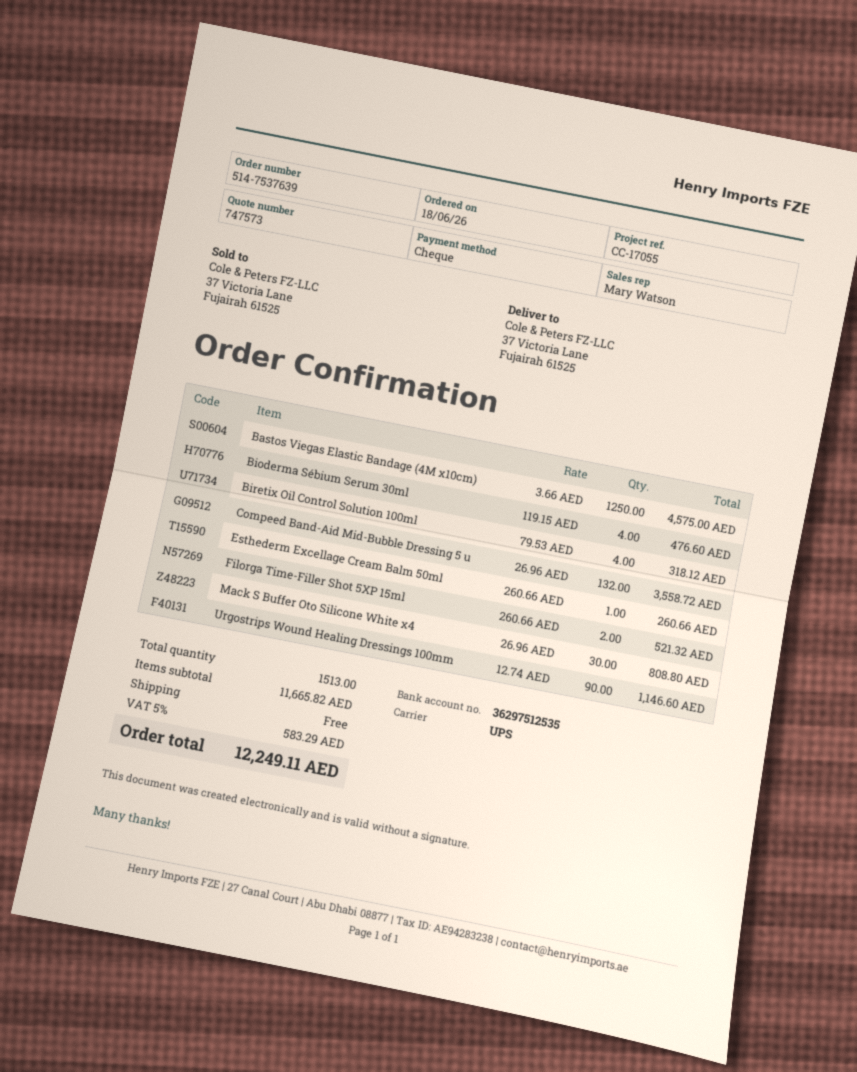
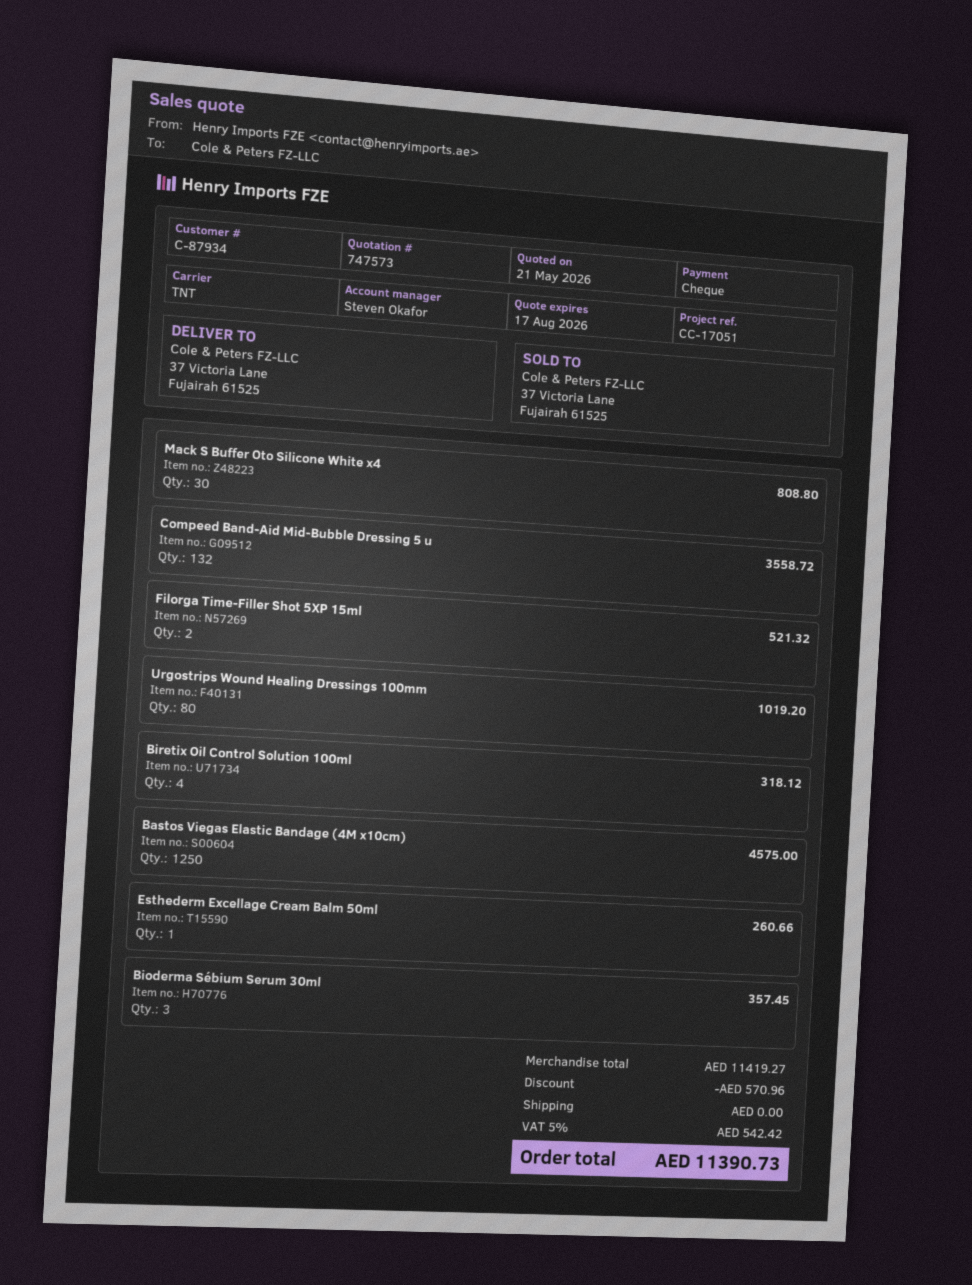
reference: CC-17055 -> CC-17051
sales rep: Mary Watson -> Steven Okafor
shipping method: UPS -> TNT
Bioderma Sébium Serum 30ml: 4 for 476.60 -> 3 for 357.45
Urgostrips Wound Healing Dressings 100mm: 90 for 1146.60 -> 80 for 1019.20
subtotal: 11665.82 -> 11419.27
discount: none -> 570.96
tax: 5% = 583.29 -> 5% = 542.42
total: 12249.11 -> 11390.73

